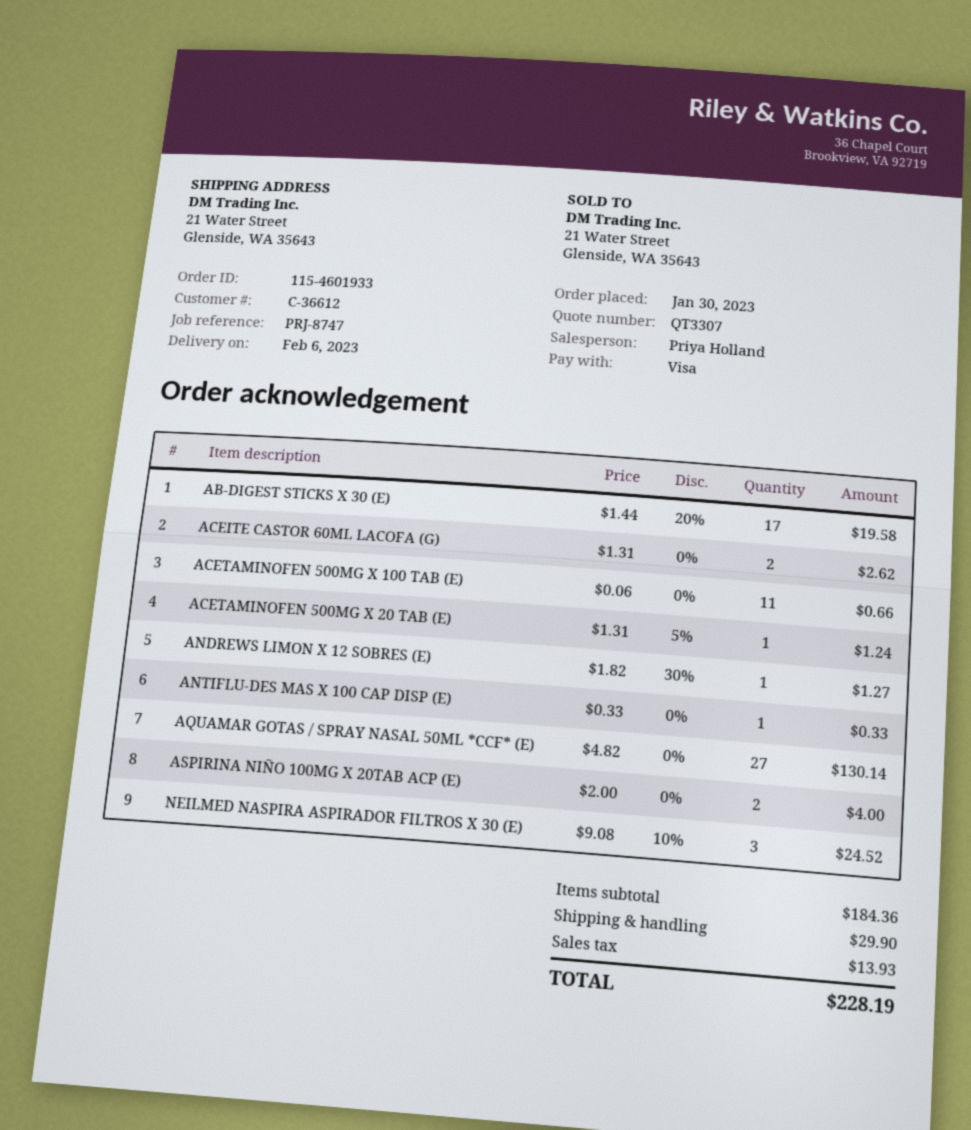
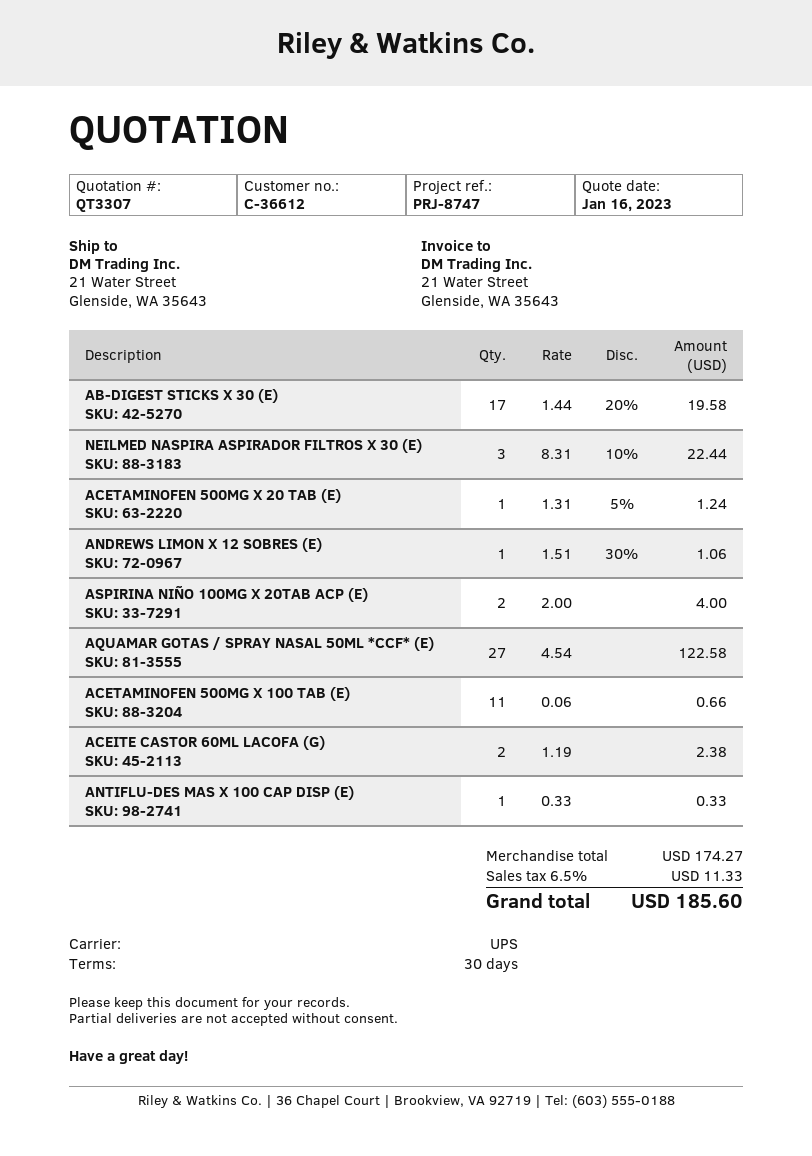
ACEITE CASTOR 60ML LACOFA (G): 2 x 1.31 = 2.62 -> 2 x 1.19 = 2.38
ANDREWS LIMON X 12 SOBRES (E): 1 x 1.82 - 30% = 1.27 -> 1 x 1.51 - 30% = 1.06
AQUAMAR GOTAS / SPRAY NASAL 50ML *CCF* (E): 27 x 4.82 = 130.14 -> 27 x 4.54 = 122.58
NEILMED NASPIRA ASPIRADOR FILTROS X 30 (E): 3 x 9.08 - 10% = 24.52 -> 3 x 8.31 - 10% = 22.44
subtotal: 184.36 -> 174.27
shipping: 29.90 -> none
tax: 13.93 -> 11.33
total: 228.19 -> 185.60

